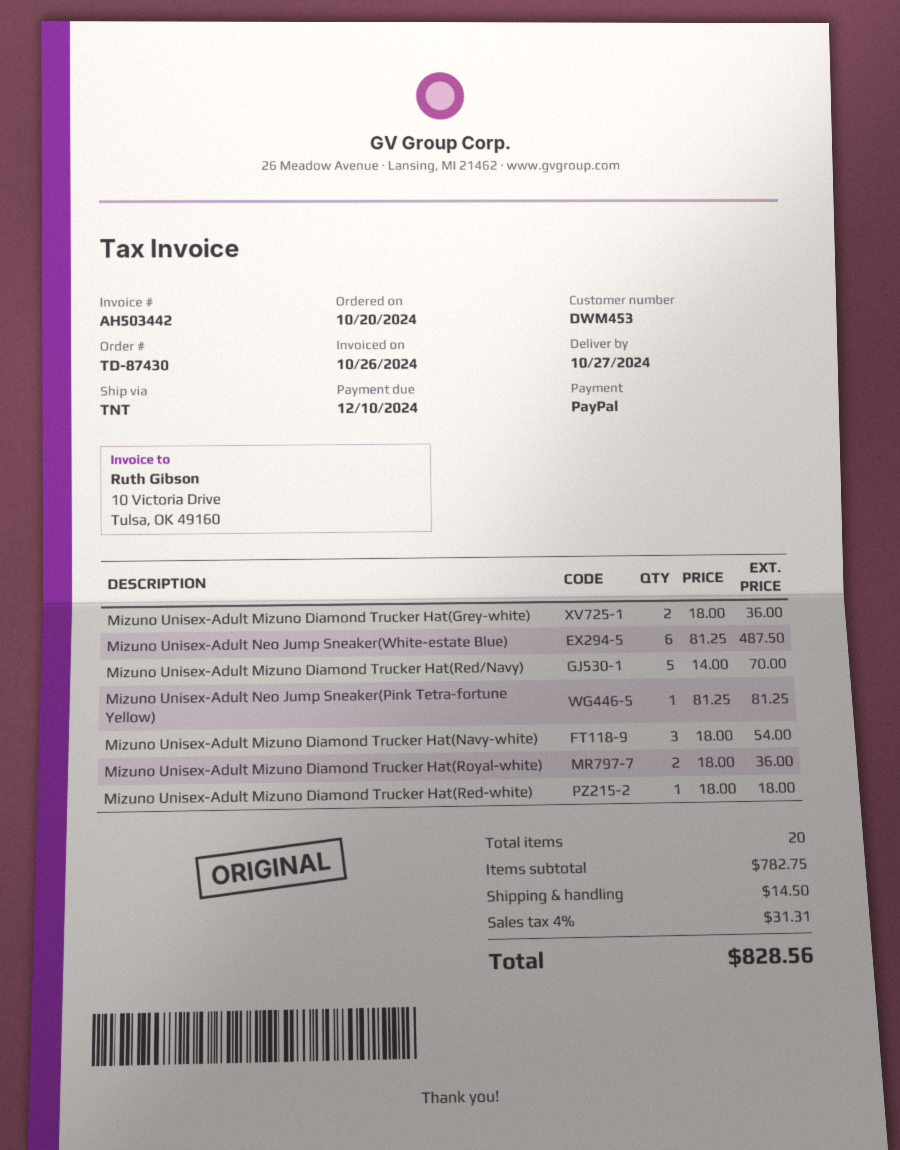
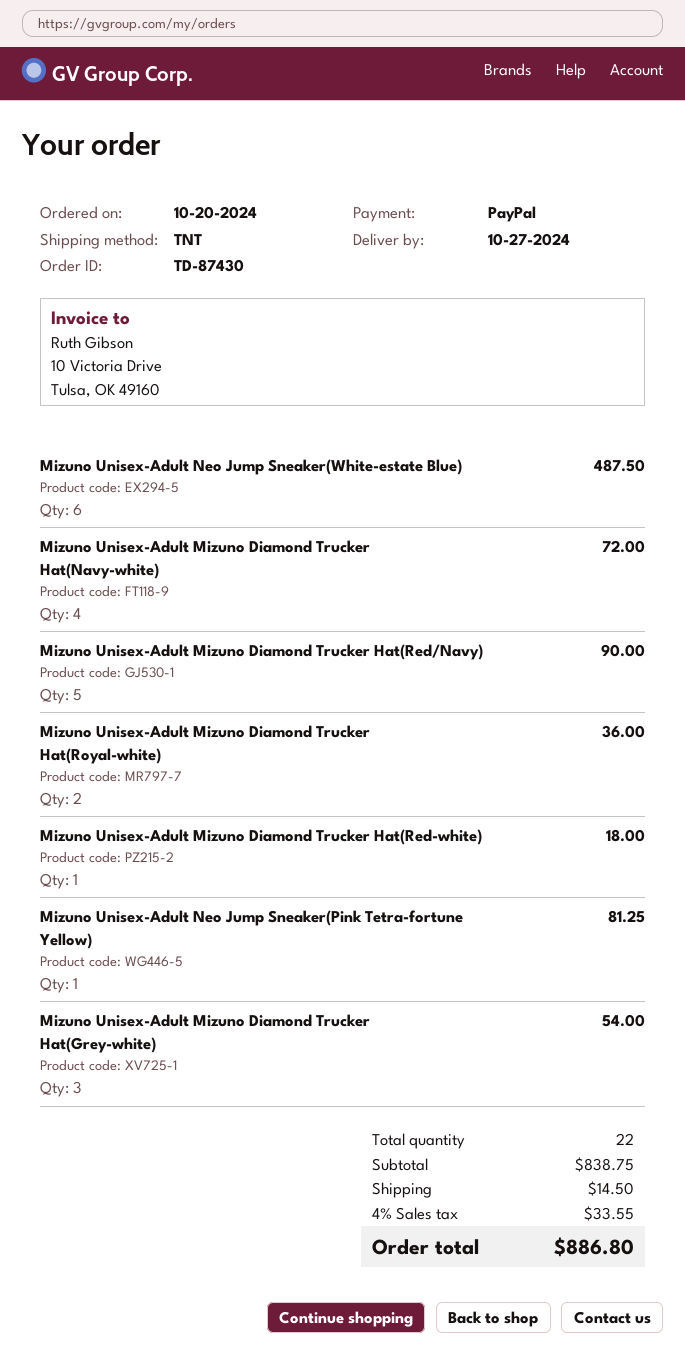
Mizuno Unisex-Adult Mizuno Diamond Trucker Hat(Grey-white): 2 for 36.00 -> 3 for 54.00
Mizuno Unisex-Adult Mizuno Diamond Trucker Hat(Red/Navy): 5 for 70.00 -> 5 for 90.00
Mizuno Unisex-Adult Mizuno Diamond Trucker Hat(Navy-white): 3 for 54.00 -> 4 for 72.00
total quantity: 20 -> 22
subtotal: 782.75 -> 838.75
tax: 4% = 31.31 -> 4% = 33.55
total: 828.56 -> 886.80

